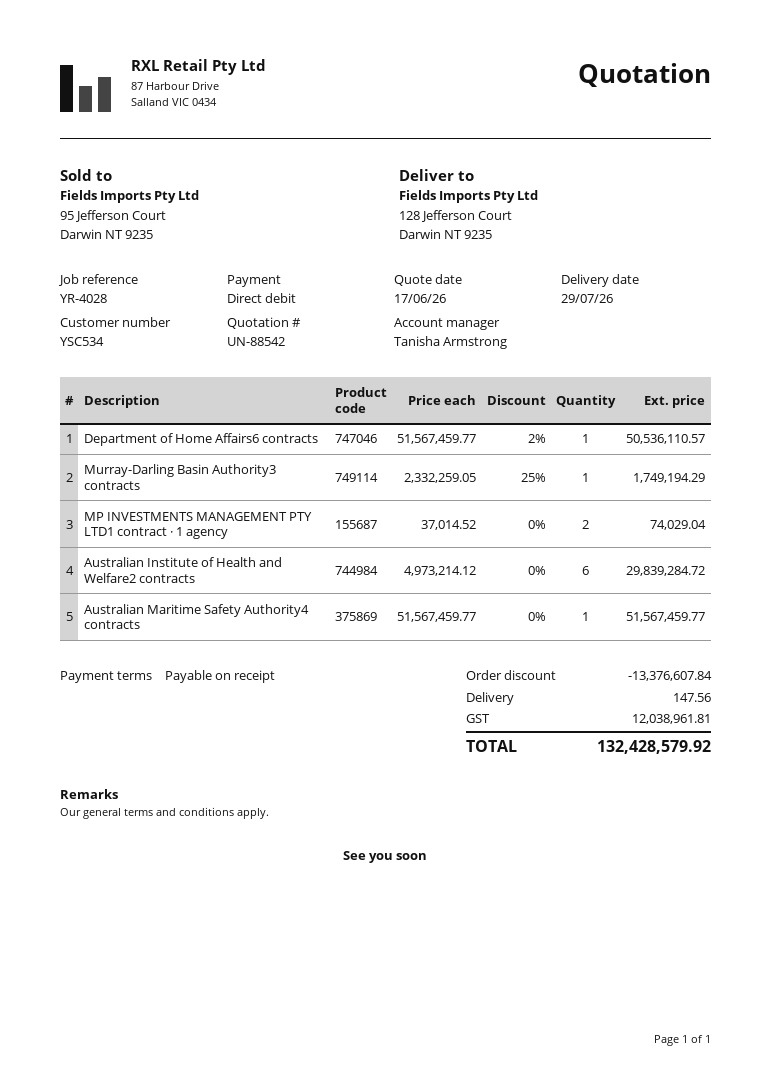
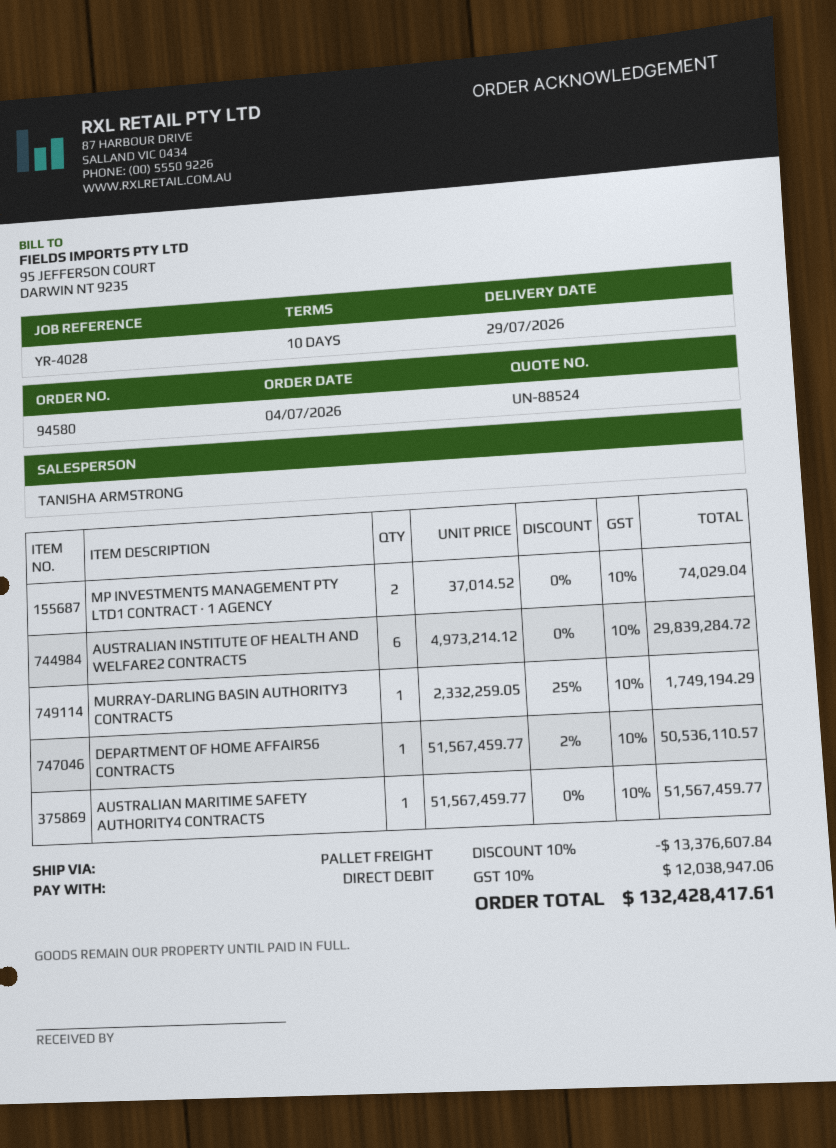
quote number: UN-88542 -> UN-88524
payment terms: on receipt -> 10 days
shipping: 147.56 -> none
tax: 12038961.81 -> 12038947.06
total: 132428579.92 -> 132428417.61

